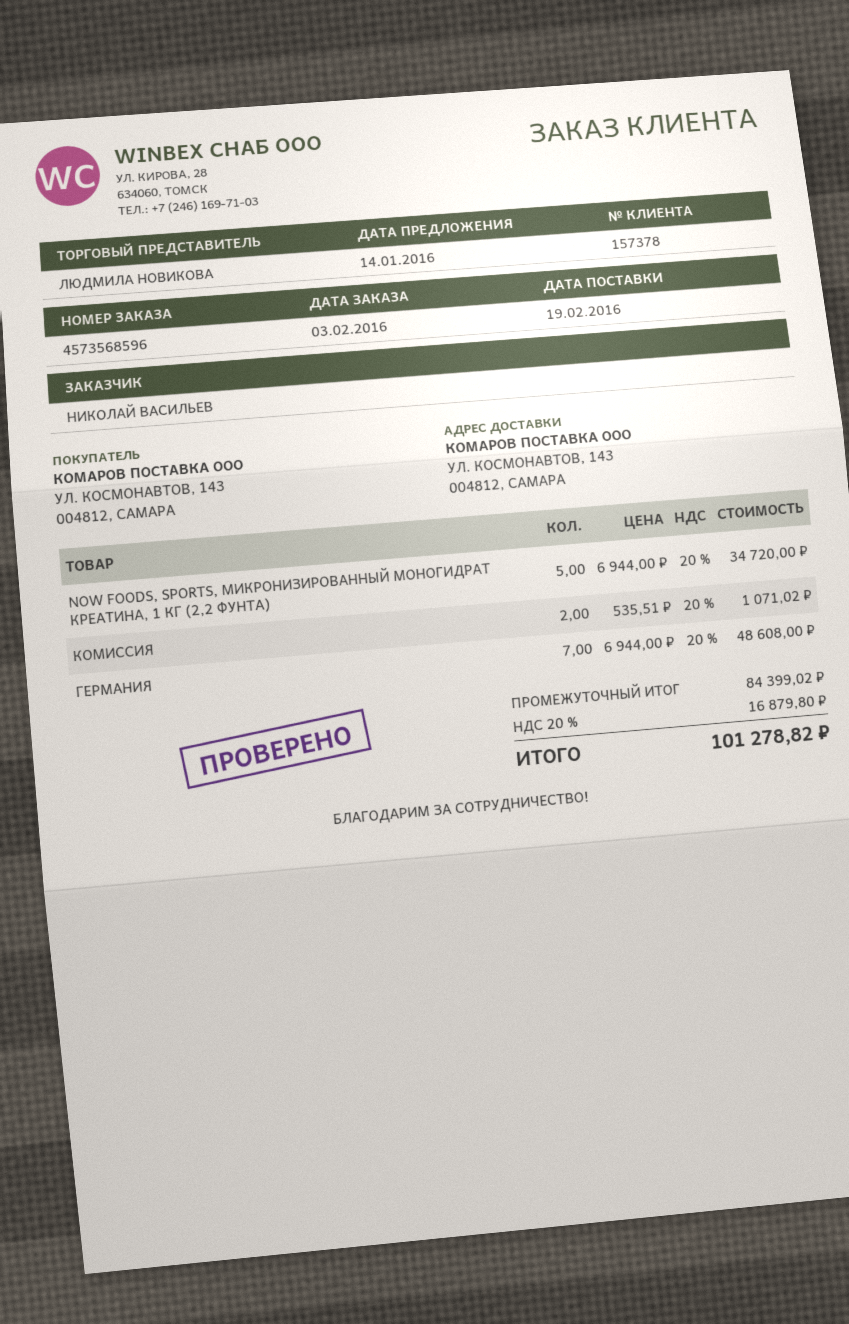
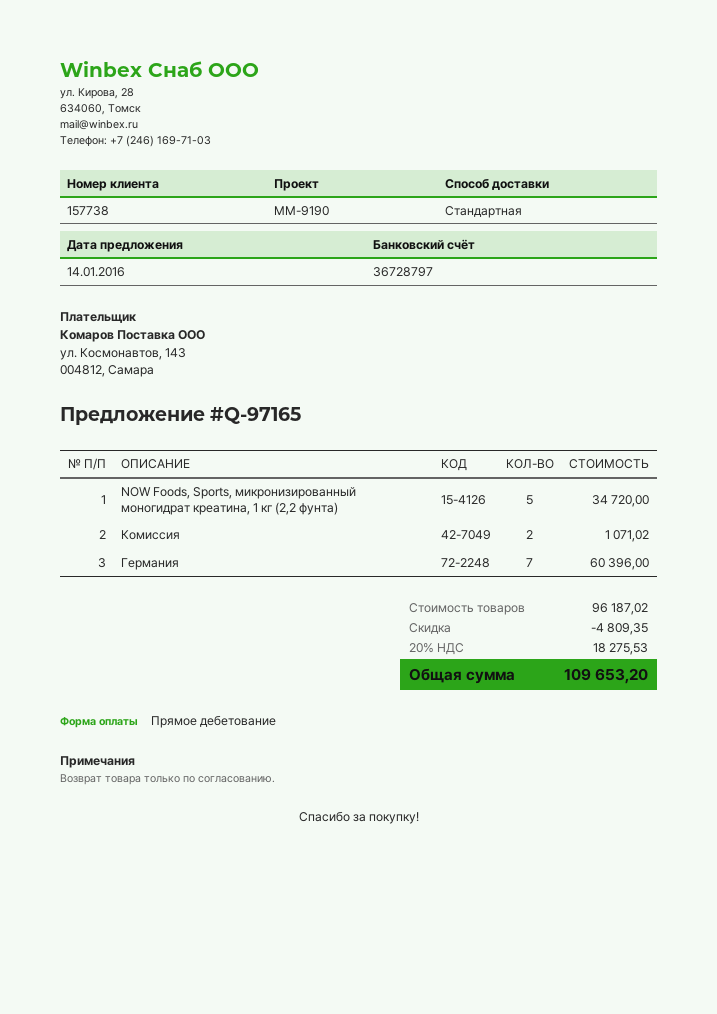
customer number: 157378 -> 157738
ГЕРМАНИЯ: 7 for 48608.00 -> 7 for 60396.00
subtotal: 84399.02 -> 96187.02
discount: none -> 4809.35
tax: 20% = 16879.80 -> 20% = 18275.53
total: 101278.82 -> 109653.20

